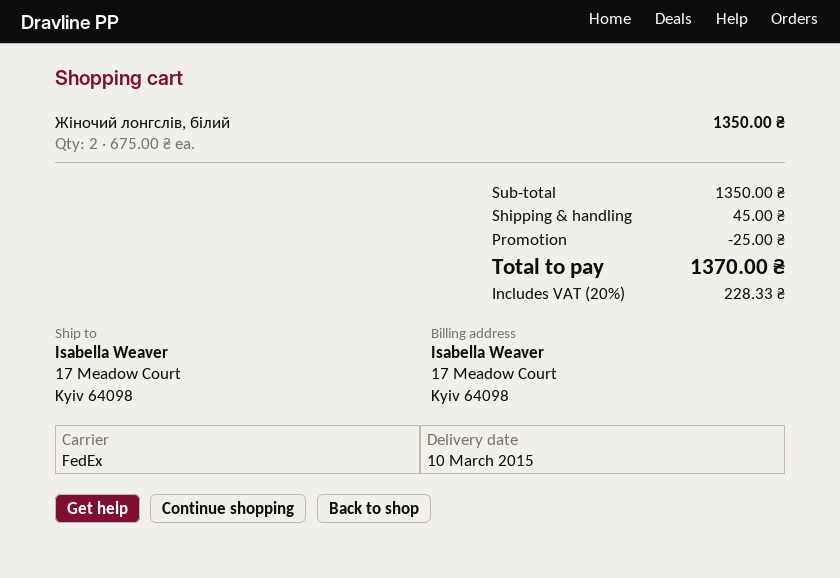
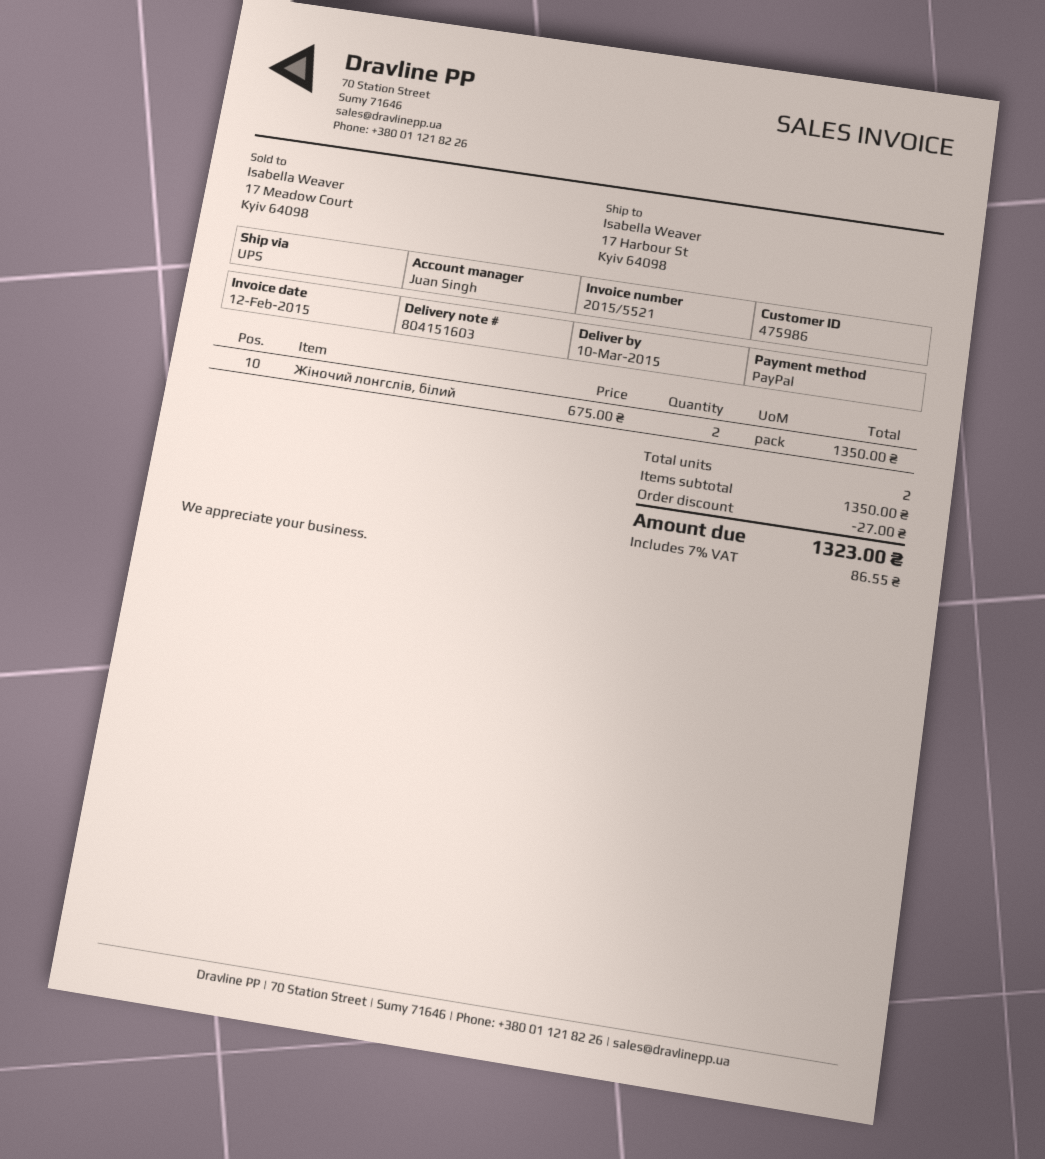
shipping method: FedEx -> UPS
ship to: 17 Meadow Court, Kyiv 64098 -> 17 Harbour St, Kyiv 64098
discount: 25.00 -> 27.00
shipping: 45.00 -> none
tax: 20% = 228.33 -> 7% = 86.55
total: 1370.00 -> 1323.00

